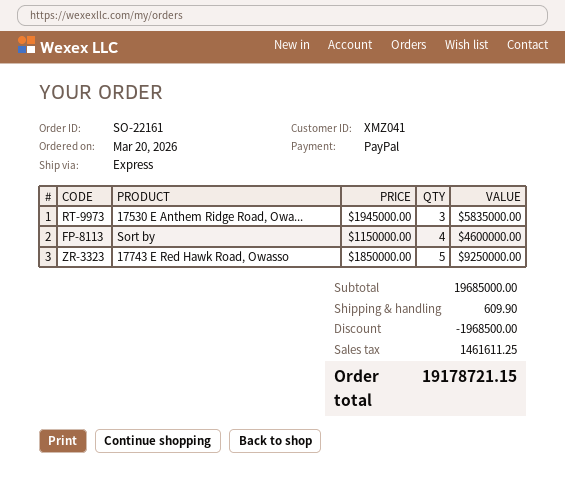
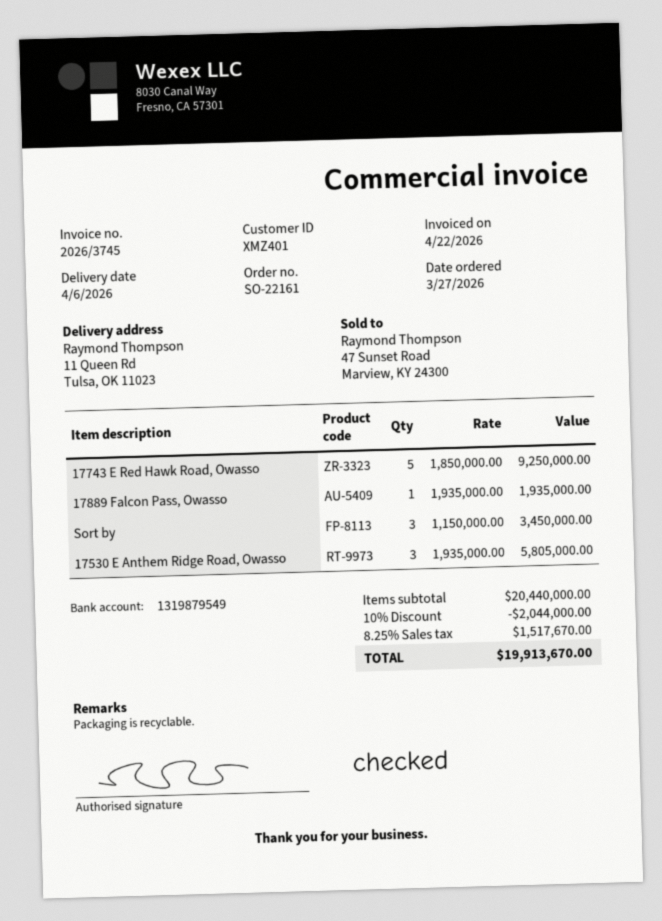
order date: 2026-03-20 -> 2026-03-27
customer number: XMZ041 -> XMZ401
17530 E Anthem Ridge Road, Owa...: 3 x 1945000.00 = 5835000.00 -> 3 x 1935000.00 = 5805000.00
Sort by: 4 x 1150000.00 = 4600000.00 -> 3 x 1150000.00 = 3450000.00
17889 Falcon Pass, Owasso: none -> 1 x 1935000.00 = 1935000.00
subtotal: 19685000.00 -> 20440000.00
discount: 1968500.00 -> 2044000.00
shipping: 609.90 -> none
tax: 1461611.25 -> 1517670.00
total: 19178721.15 -> 19913670.00

